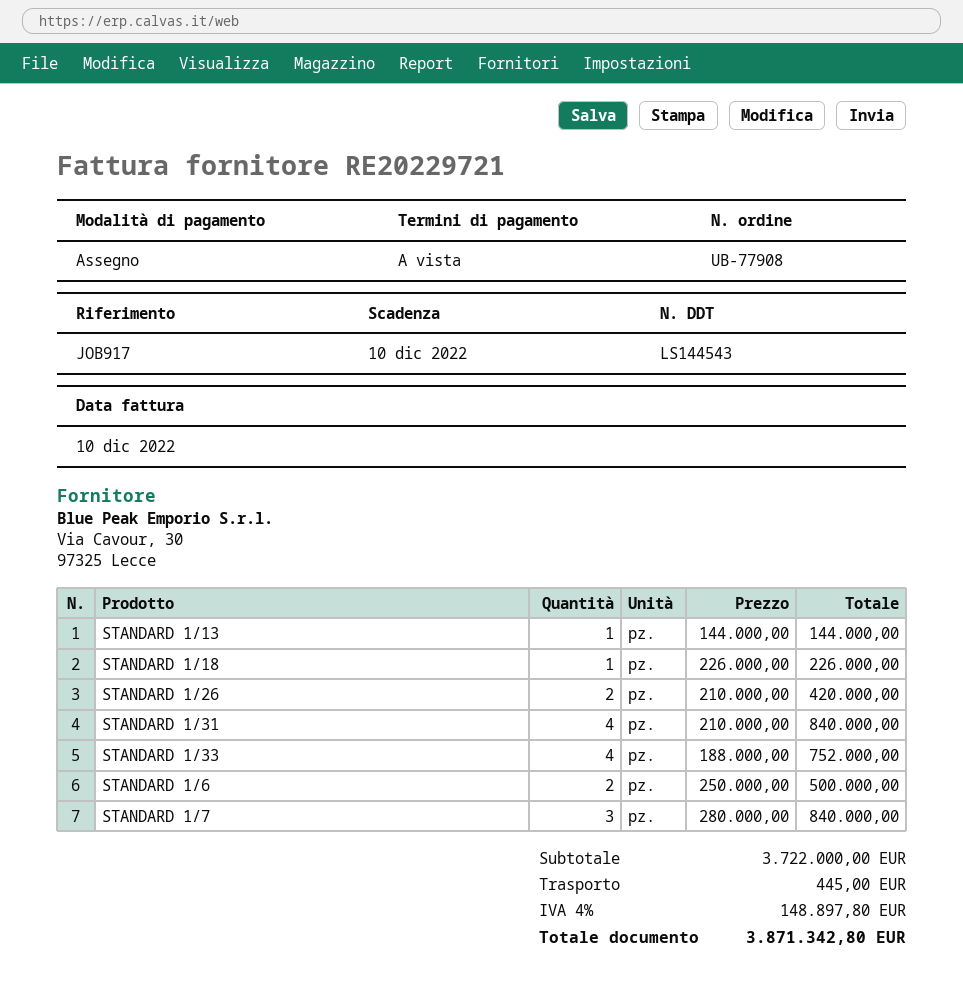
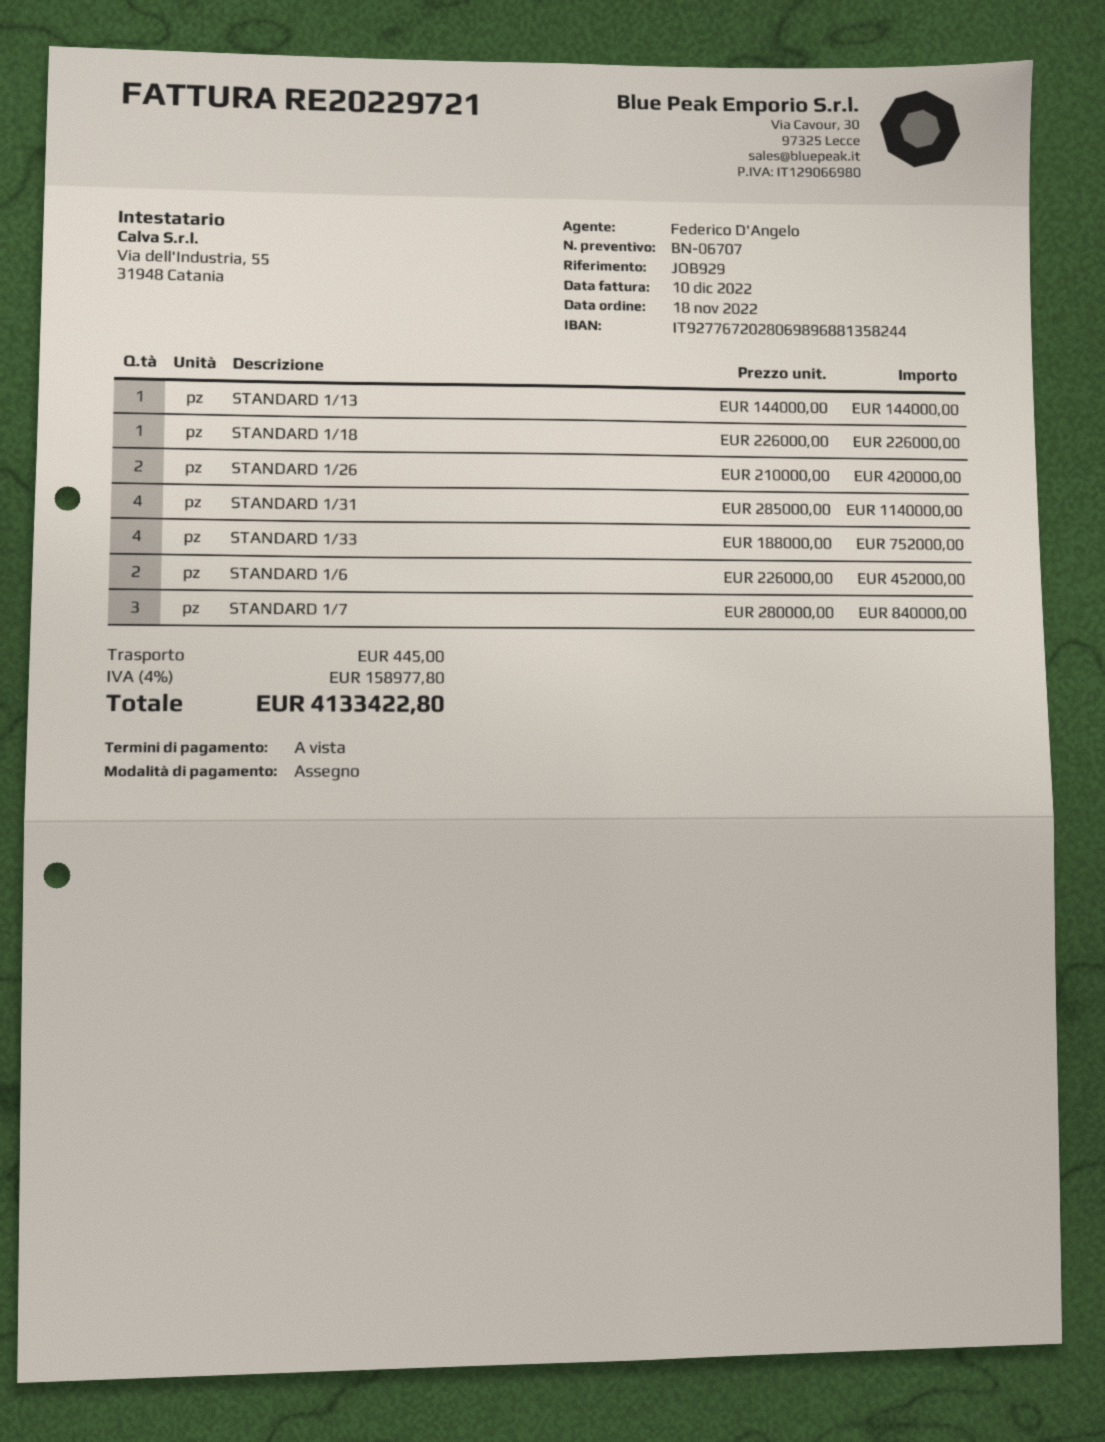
reference: JOB917 -> JOB929
STANDARD 1/31: 4 x 210000.00 = 840000.00 -> 4 x 285000.00 = 1140000.00
STANDARD 1/6: 2 x 250000.00 = 500000.00 -> 2 x 226000.00 = 452000.00
tax: 4% = 148897.80 -> 4% = 158977.80
total: 3871342.80 -> 4133422.80

